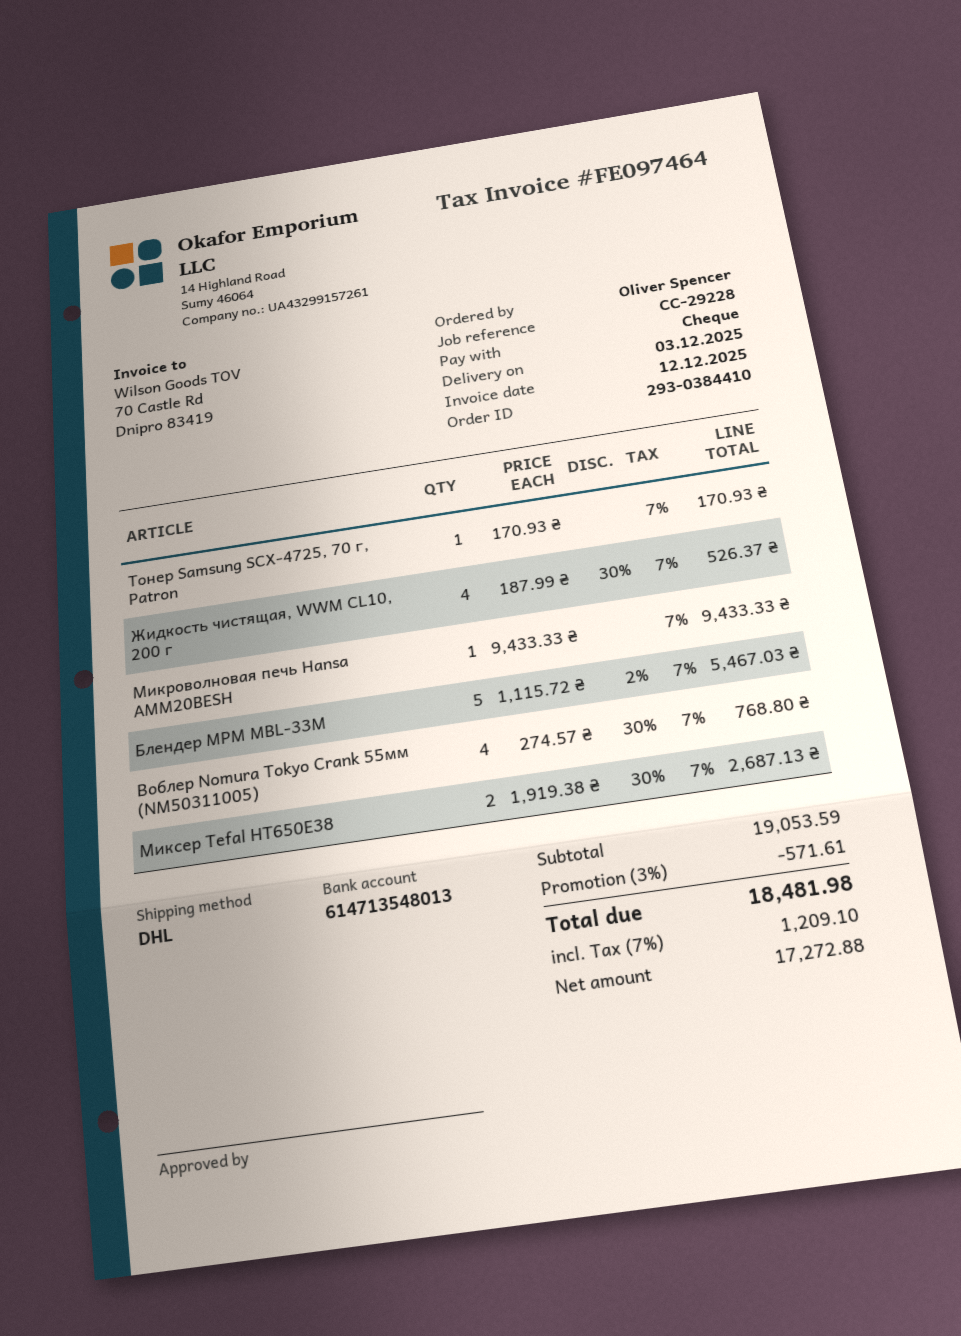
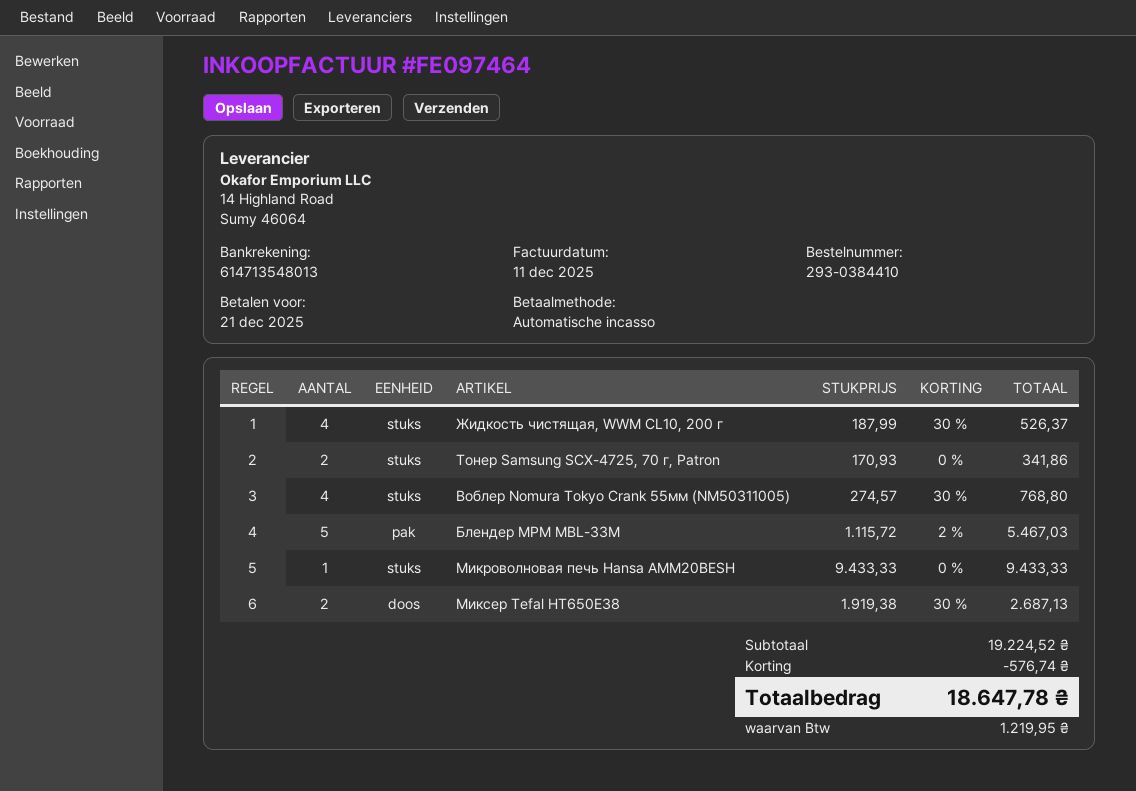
invoice date: 2025-12-12 -> 2025-12-11
payment method: cheque -> direct debit
Тонер Samsung SCX-4725, 70 г, Patron: 1 x 170.93 = 170.93 -> 2 x 170.93 = 341.86
subtotal: 19053.59 -> 19224.52
discount: 571.61 -> 576.74
tax: 1209.10 -> 1219.95
total: 18481.98 -> 18647.78

